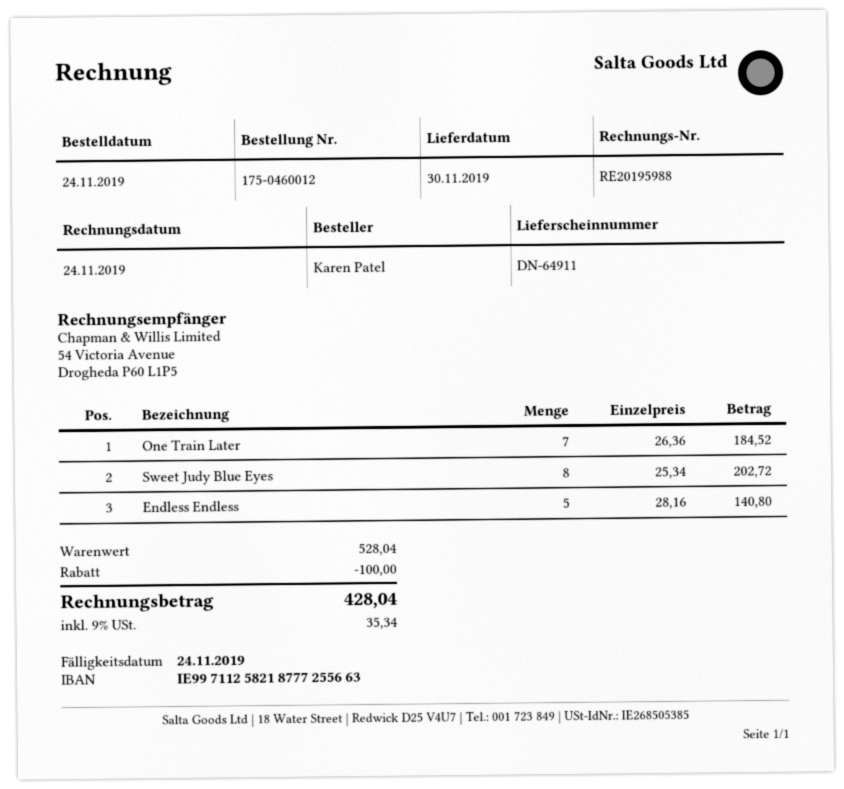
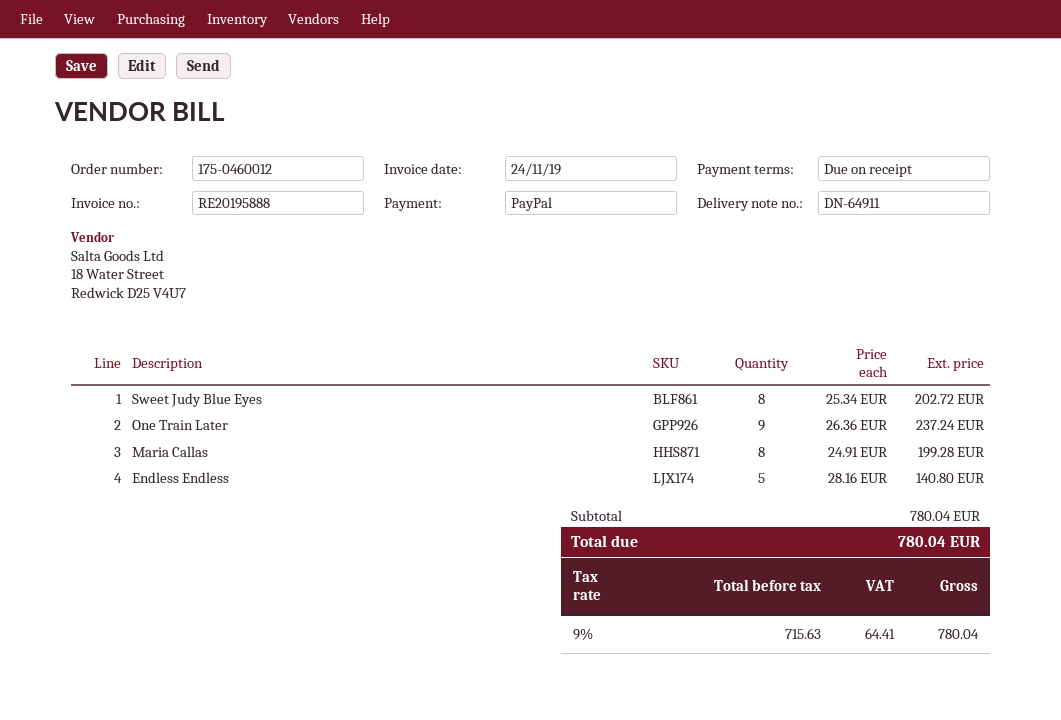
invoice number: RE20195988 -> RE20195888
One Train Later: 7 x 26.36 = 184.52 -> 9 x 26.36 = 237.24
Maria Callas: none -> 8 x 24.91 = 199.28
subtotal: 528.04 -> 780.04
discount: 100.00 -> none
tax: 9% = 35.34 -> 9% = 64.41
total: 428.04 -> 780.04

